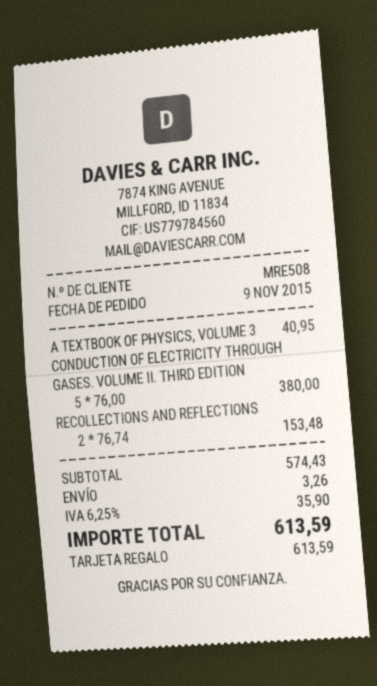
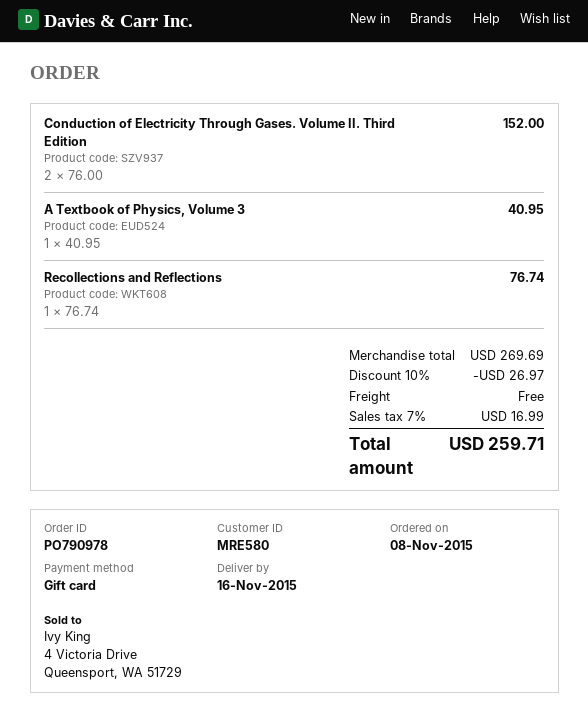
order date: 2015-11-09 -> 2015-11-08
customer number: MRE508 -> MRE580
CONDUCTION OF ELECTRICITY THROUGH GASES. VOLUME II. THIRD EDITION: 5 x 76.00 = 380.00 -> 2 x 76.00 = 152.00
RECOLLECTIONS AND REFLECTIONS: 2 x 76.74 = 153.48 -> 1 x 76.74 = 76.74
subtotal: 574.43 -> 269.69
discount: none -> 10% = 26.97
shipping: 3.26 -> 0.00
tax: 6.25% = 35.90 -> 7% = 16.99
total: 613.59 -> 259.71

